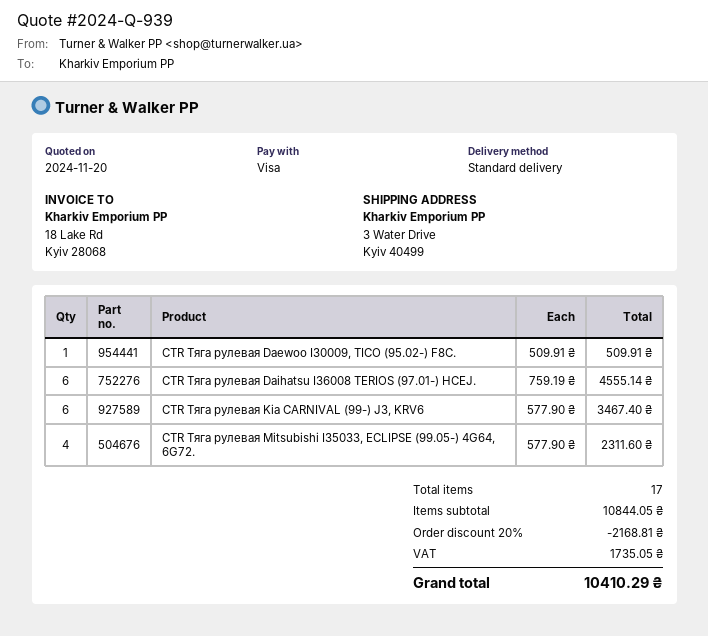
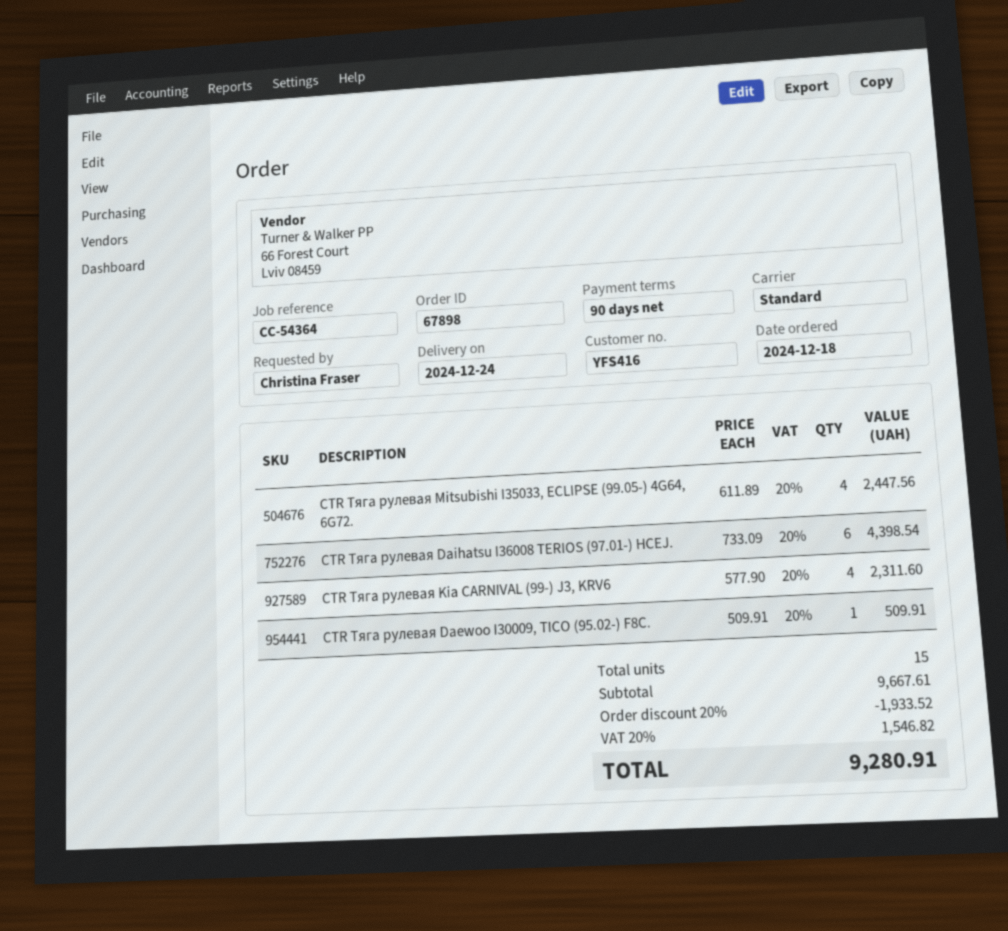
CTR Тяга рулевая Daihatsu I36008 TERIOS (97.01-) HCEJ.: 6 x 759.19 = 4555.14 -> 6 x 733.09 = 4398.54
CTR Тяга рулевая Kia CARNIVAL (99-) J3, KRV6: 6 x 577.90 = 3467.40 -> 4 x 577.90 = 2311.60
CTR Тяга рулевая Mitsubishi I35033, ECLIPSE (99.05-) 4G64, 6G72.: 4 x 577.90 = 2311.60 -> 4 x 611.89 = 2447.56
total quantity: 17 -> 15
subtotal: 10844.05 -> 9667.61
discount: 20% = 2168.81 -> 20% = 1933.52
tax: 1735.05 -> 1546.82
total: 10410.29 -> 9280.91

